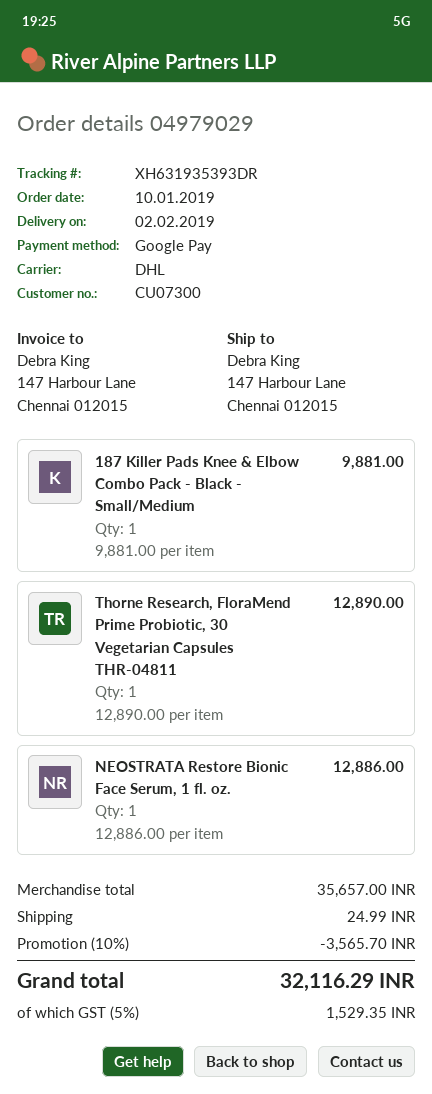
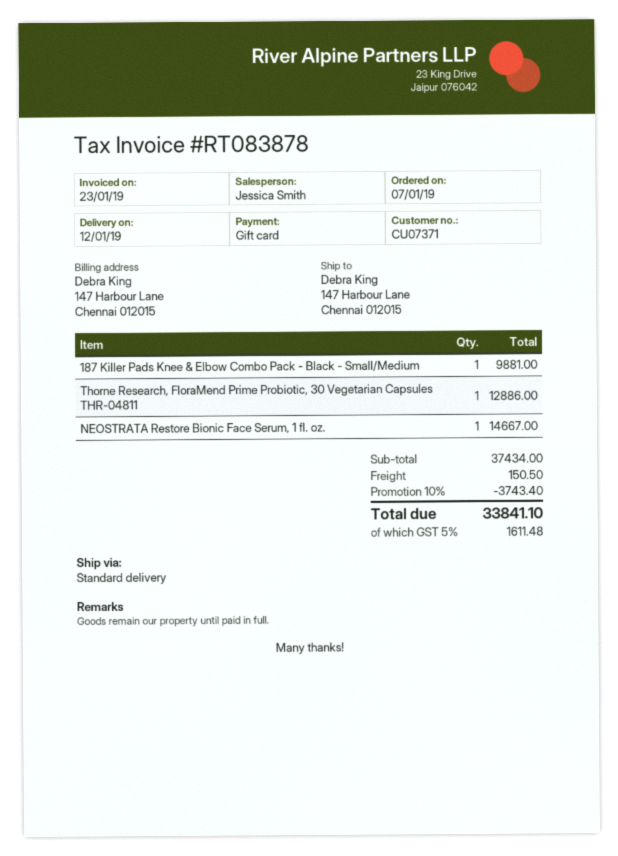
order date: 2019-01-10 -> 2019-01-07
delivery date: 2019-02-02 -> 2019-01-12
customer number: CU07300 -> CU07371
payment method: Google Pay -> gift card
shipping method: DHL -> standard
Thorne Research, FloraMend Prime Probiotic, 30 Vegetarian Capsules THR-04811: 1 for 12890.00 -> 1 for 12886.00
NEOSTRATA Restore Bionic Face Serum, 1 fl. oz.: 1 for 12886.00 -> 1 for 14667.00
subtotal: 35657.00 -> 37434.00
discount: 10% = 3565.70 -> 10% = 3743.40
shipping: 24.99 -> 150.50
tax: 5% = 1529.35 -> 5% = 1611.48
total: 32116.29 -> 33841.10

